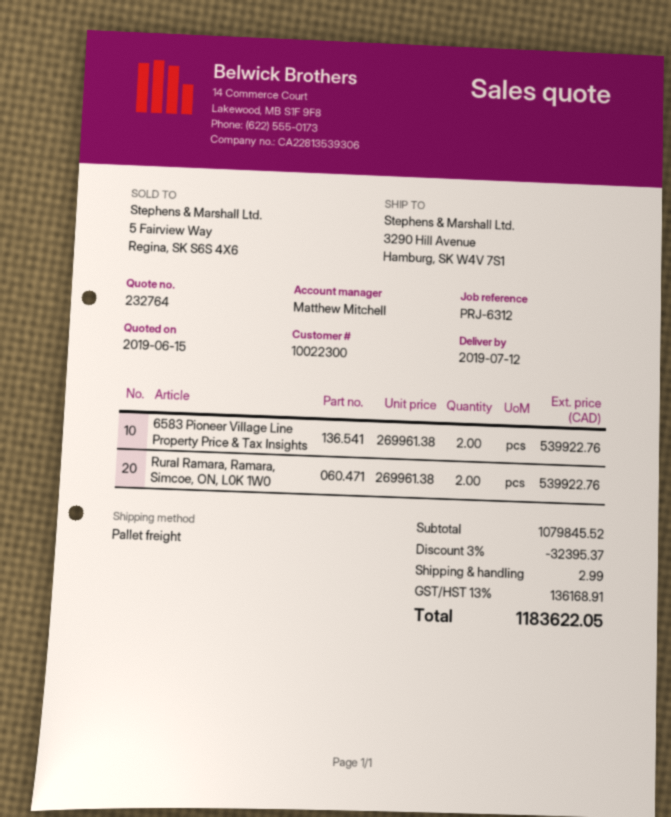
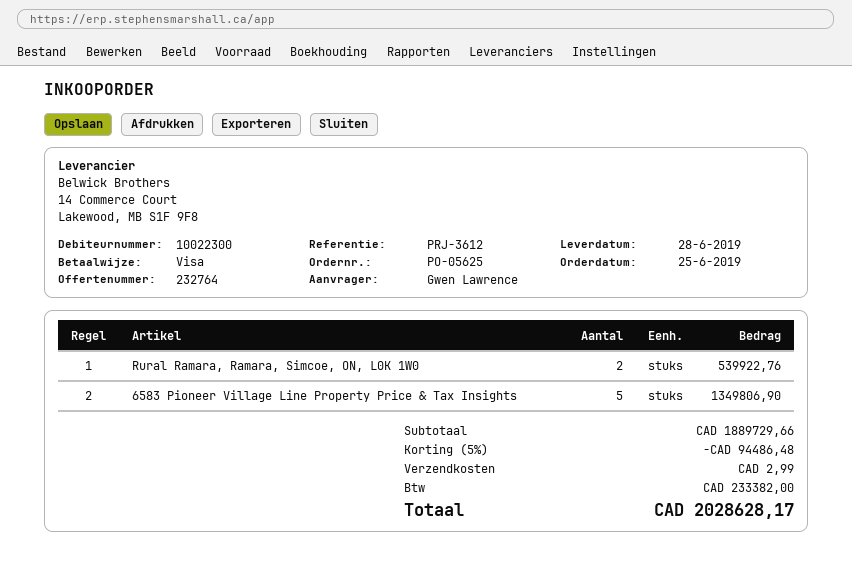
delivery date: 2019-07-12 -> 2019-06-28
reference: PRJ-6312 -> PRJ-3612
6583 Pioneer Village Line Property Price & Tax Insights: 2 for 539922.76 -> 5 for 1349806.90
subtotal: 1079845.52 -> 1889729.66
discount: 3% = 32395.37 -> 5% = 94486.48
tax: 136168.91 -> 233382.00
total: 1183622.05 -> 2028628.17

